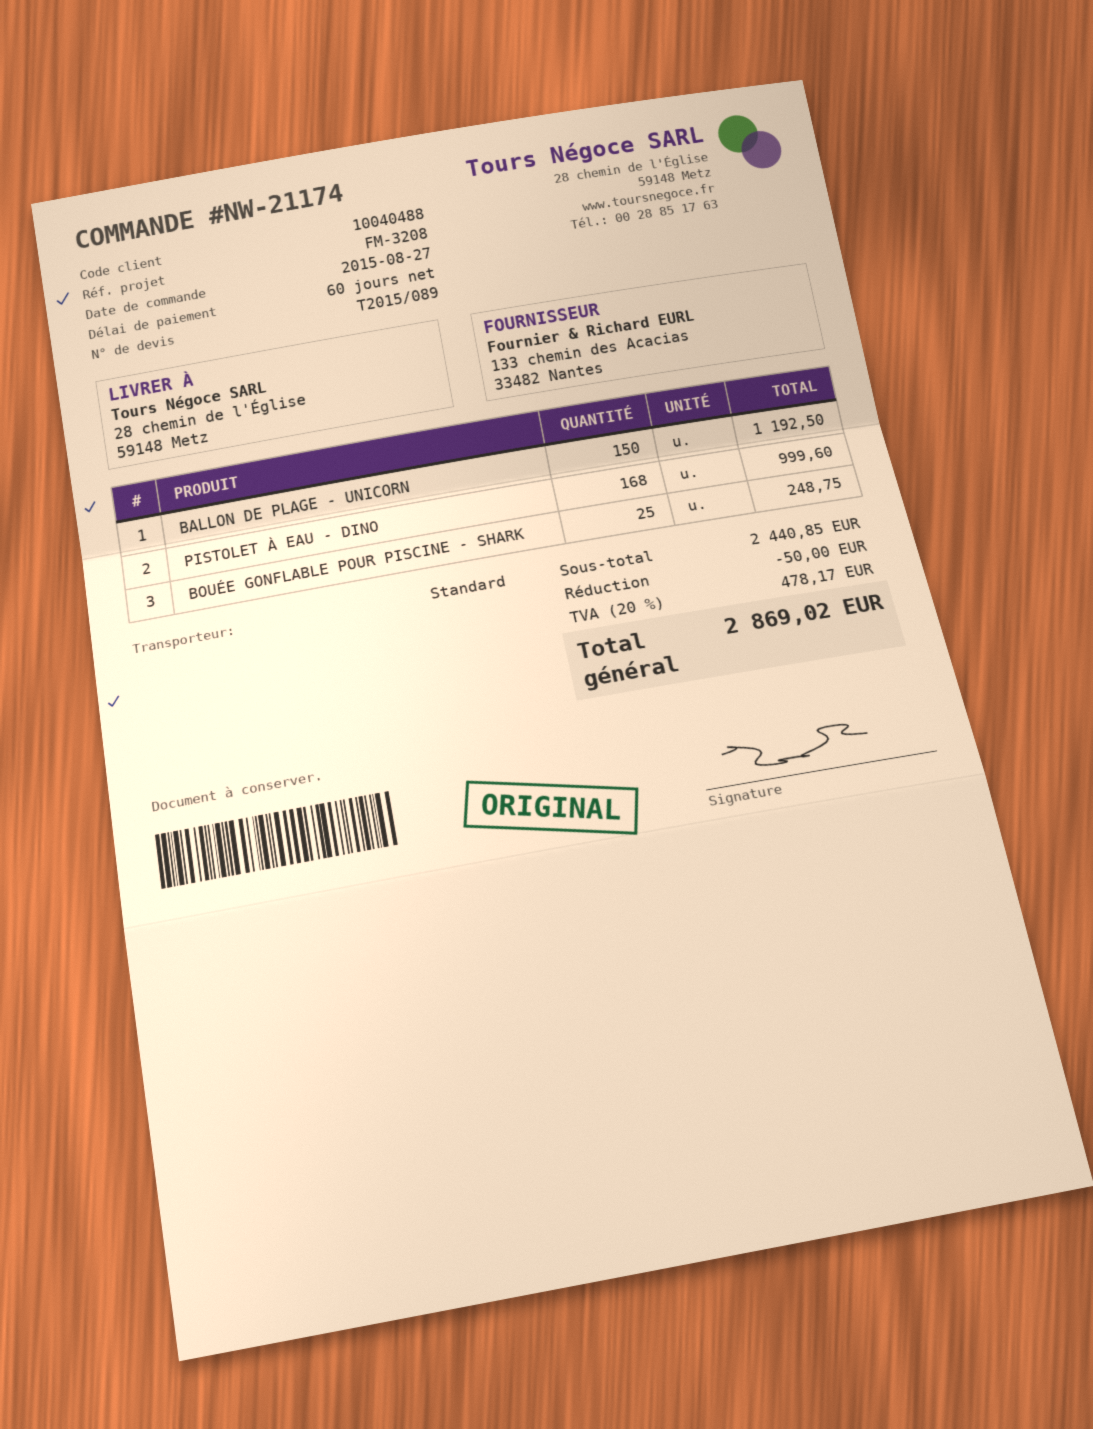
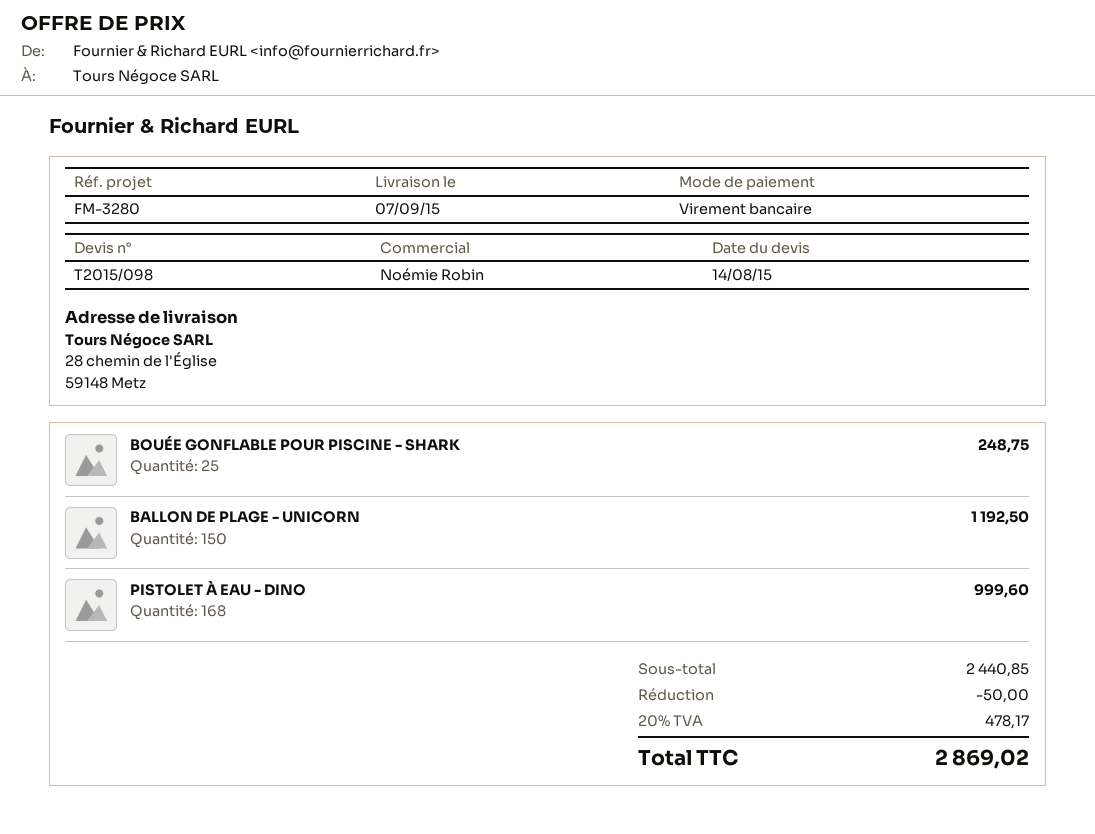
quote number: T2015/089 -> T2015/098
reference: FM-3208 -> FM-3280

